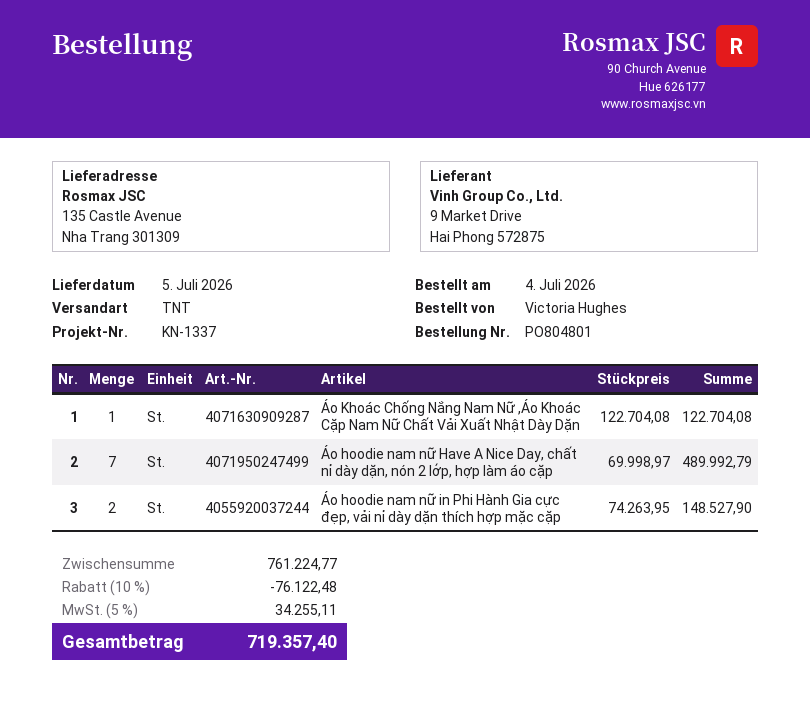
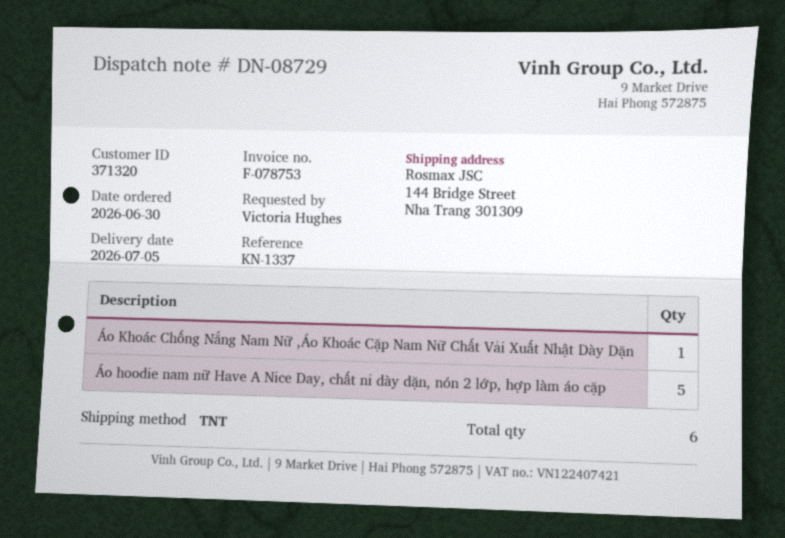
order date: 2026-07-04 -> 2026-06-30
ship to: 135 Castle Avenue, Nha Trang 301309 -> 144 Bridge Street, Nha Trang 301309
Áo hoodie nam nữ Have A Nice Day, chất nỉ dày dặn, nón 2 lớp, hợp làm áo cặp: 7 -> 5
Áo hoodie nam nữ in Phi Hành Gia cực đẹp, vải nỉ dày dặn thích hợp mặc cặp: 2 -> none

